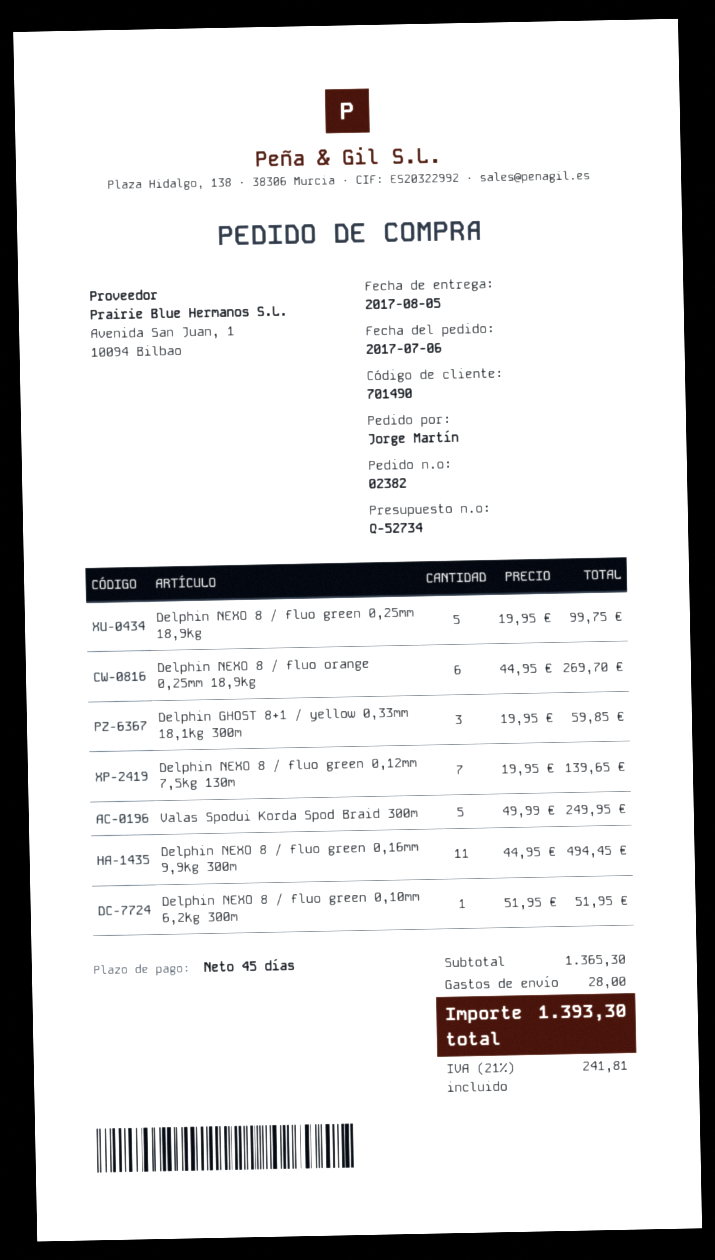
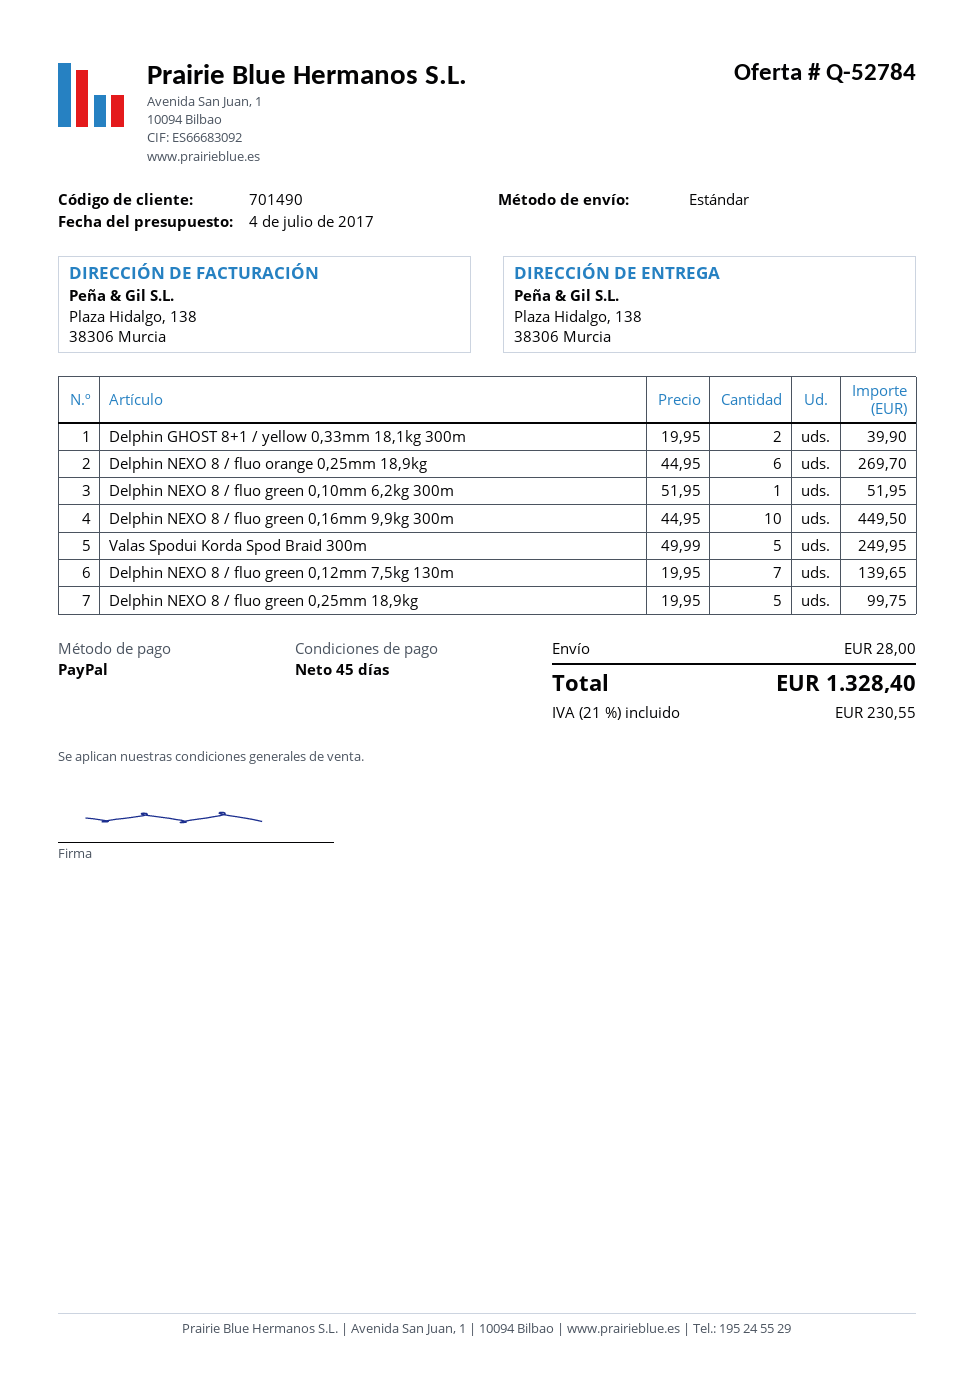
quote number: Q-52734 -> Q-52784
Delphin GHOST 8+1 / yellow 0,33mm 18,1kg 300m: 3 x 19.95 = 59.85 -> 2 x 19.95 = 39.90
Delphin NEXO 8 / fluo green 0,16mm 9,9kg 300m: 11 x 44.95 = 494.45 -> 10 x 44.95 = 449.50
tax: 21% = 241.81 -> 21% = 230.55
total: 1393.30 -> 1328.40

